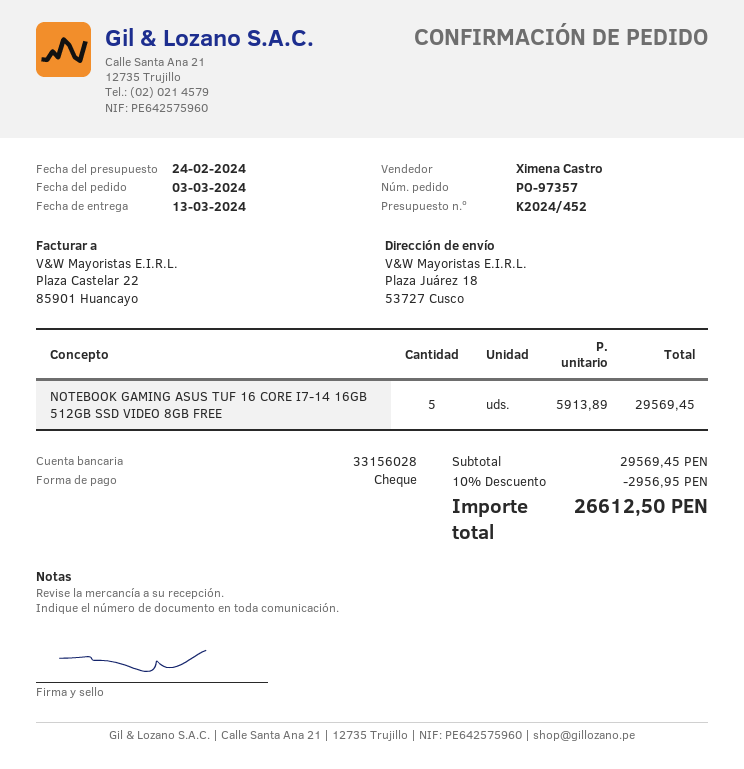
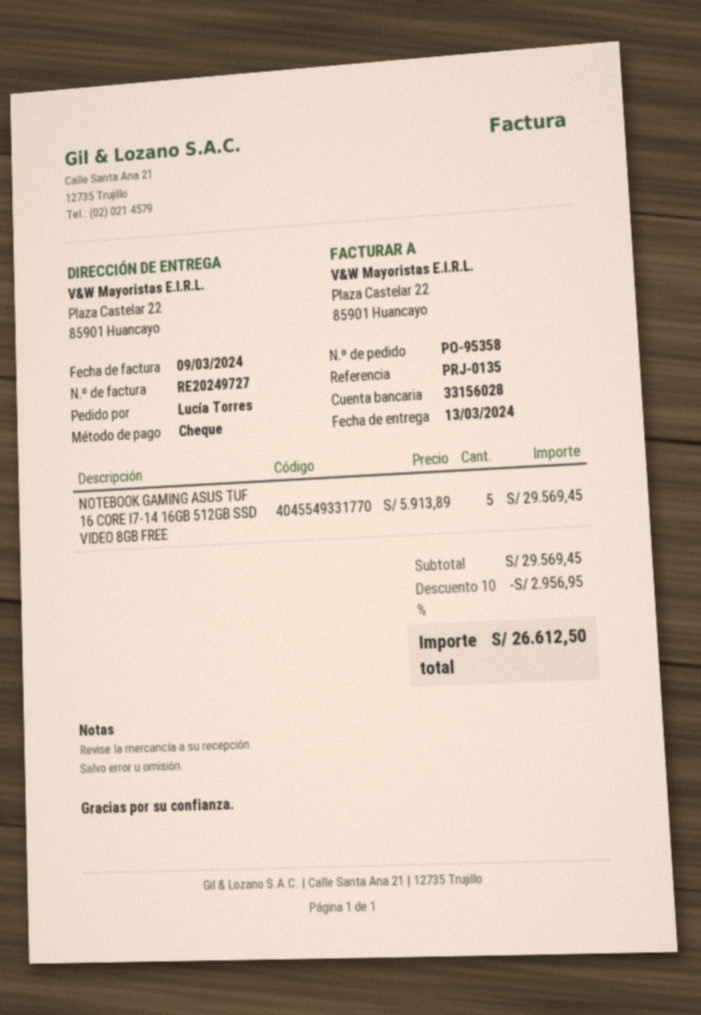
order number: PO-97357 -> PO-95358
ship to: Plaza Juárez 18, 53727 Cusco -> Plaza Castelar 22, 85901 Huancayo

